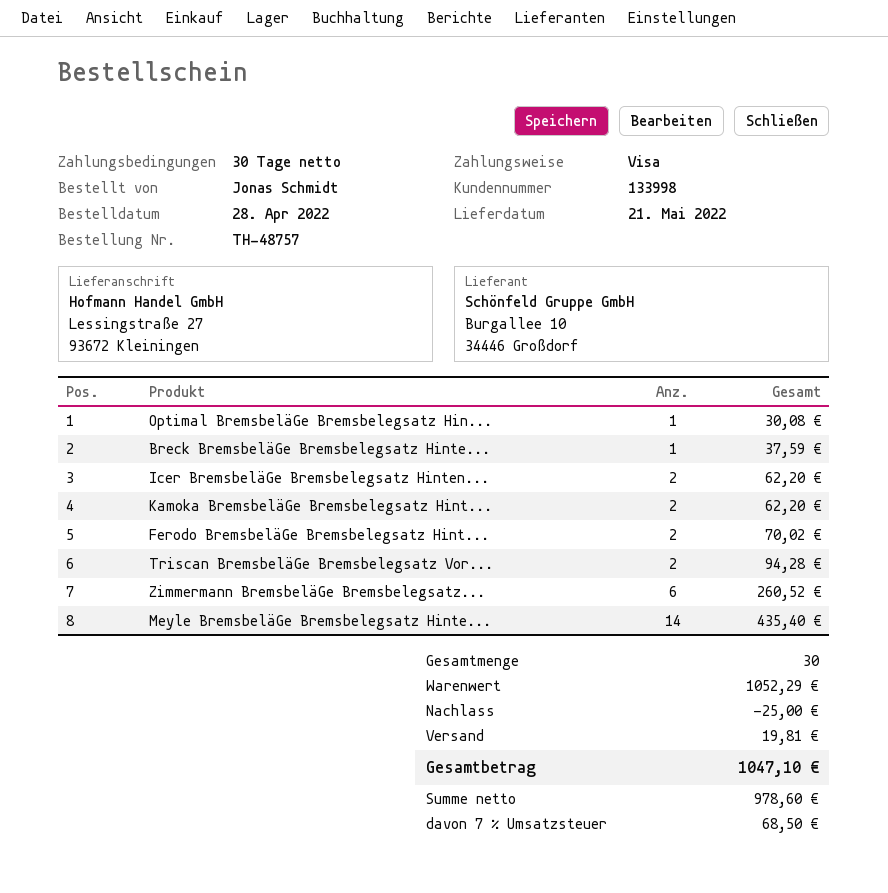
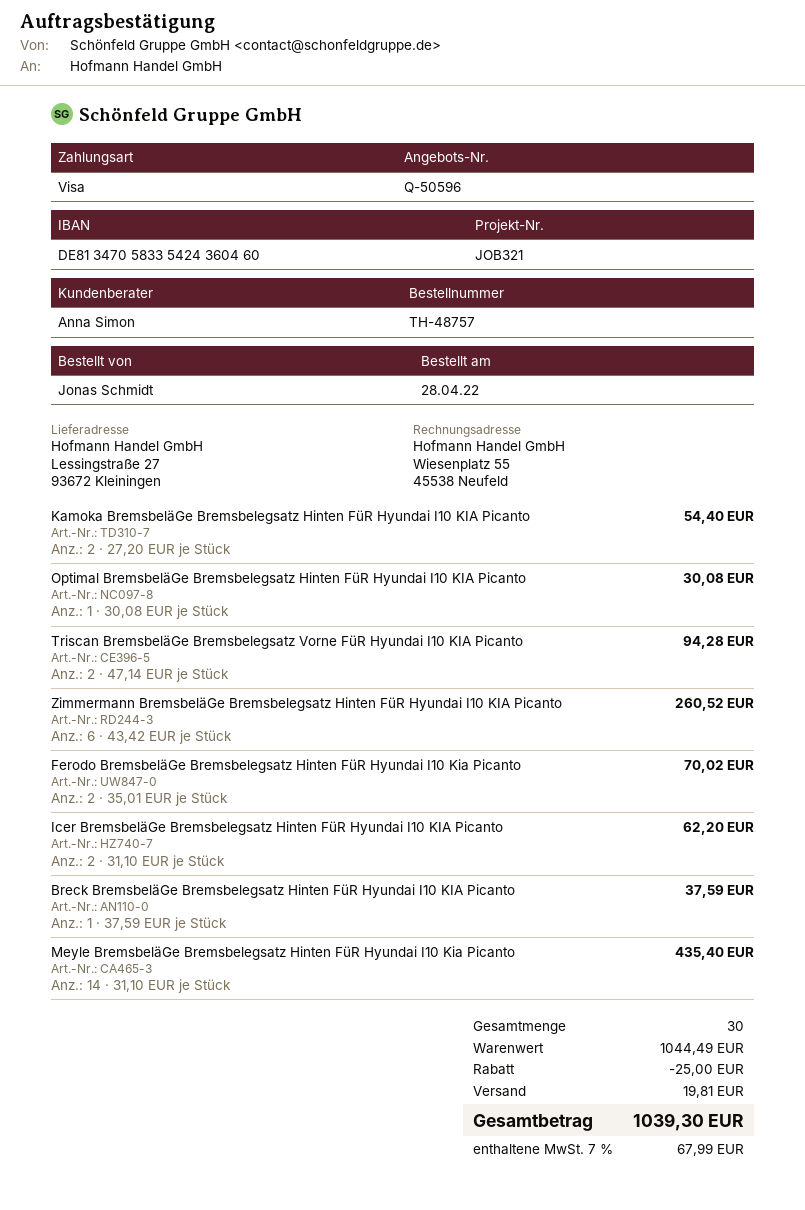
Kamoka BremsbeläGe Bremsbelegsatz Hint...: 2 for 62.20 -> 2 for 54.40
subtotal: 1052.29 -> 1044.49
tax: 7% = 68.50 -> 7% = 67.99
total: 1047.10 -> 1039.30

